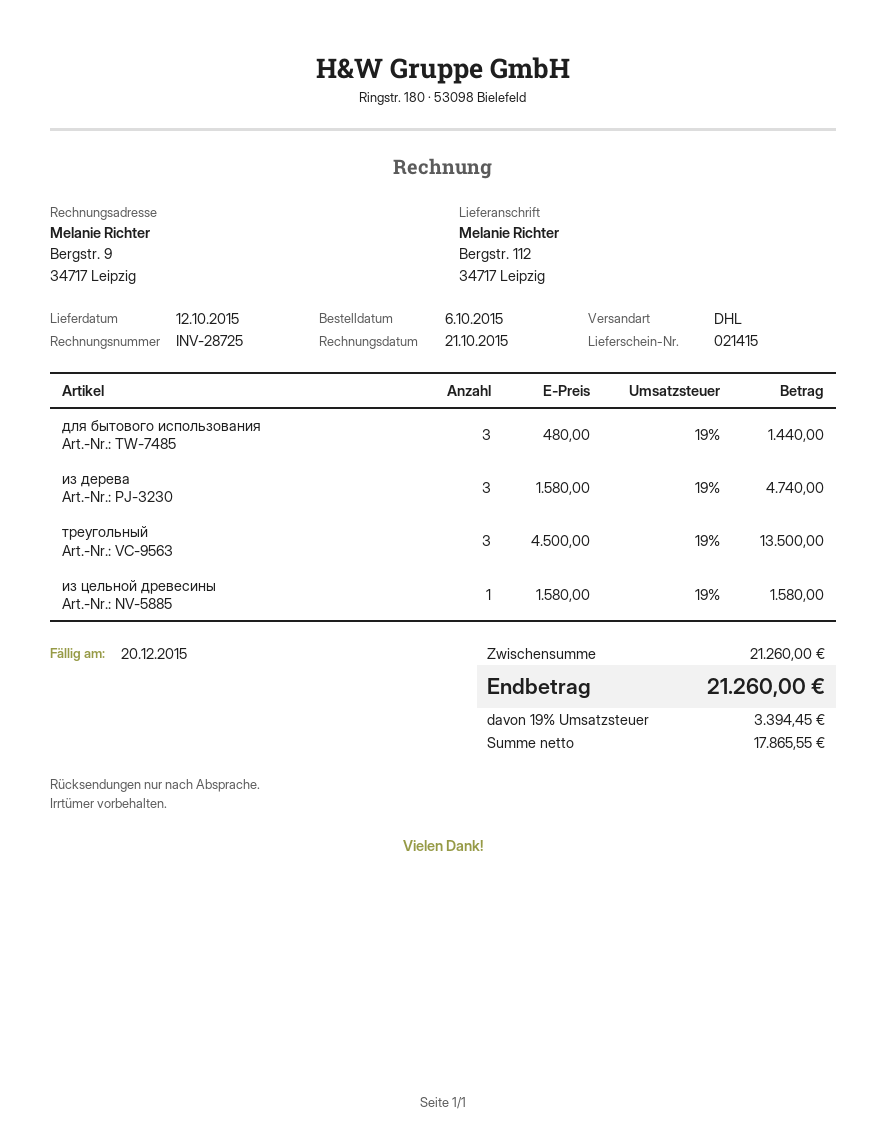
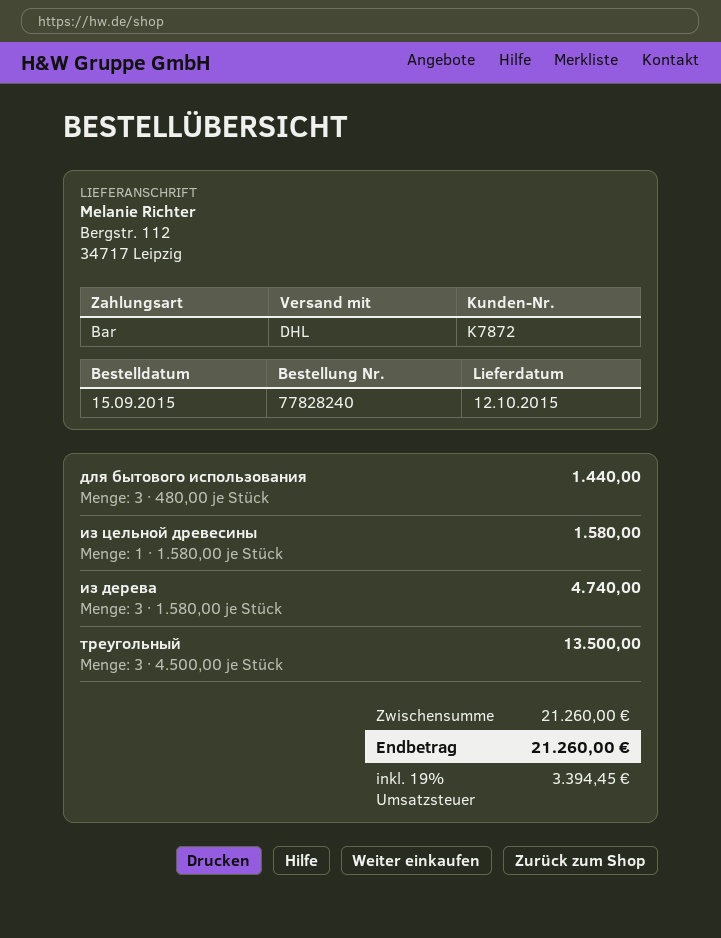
order date: 2015-10-06 -> 2015-09-15

